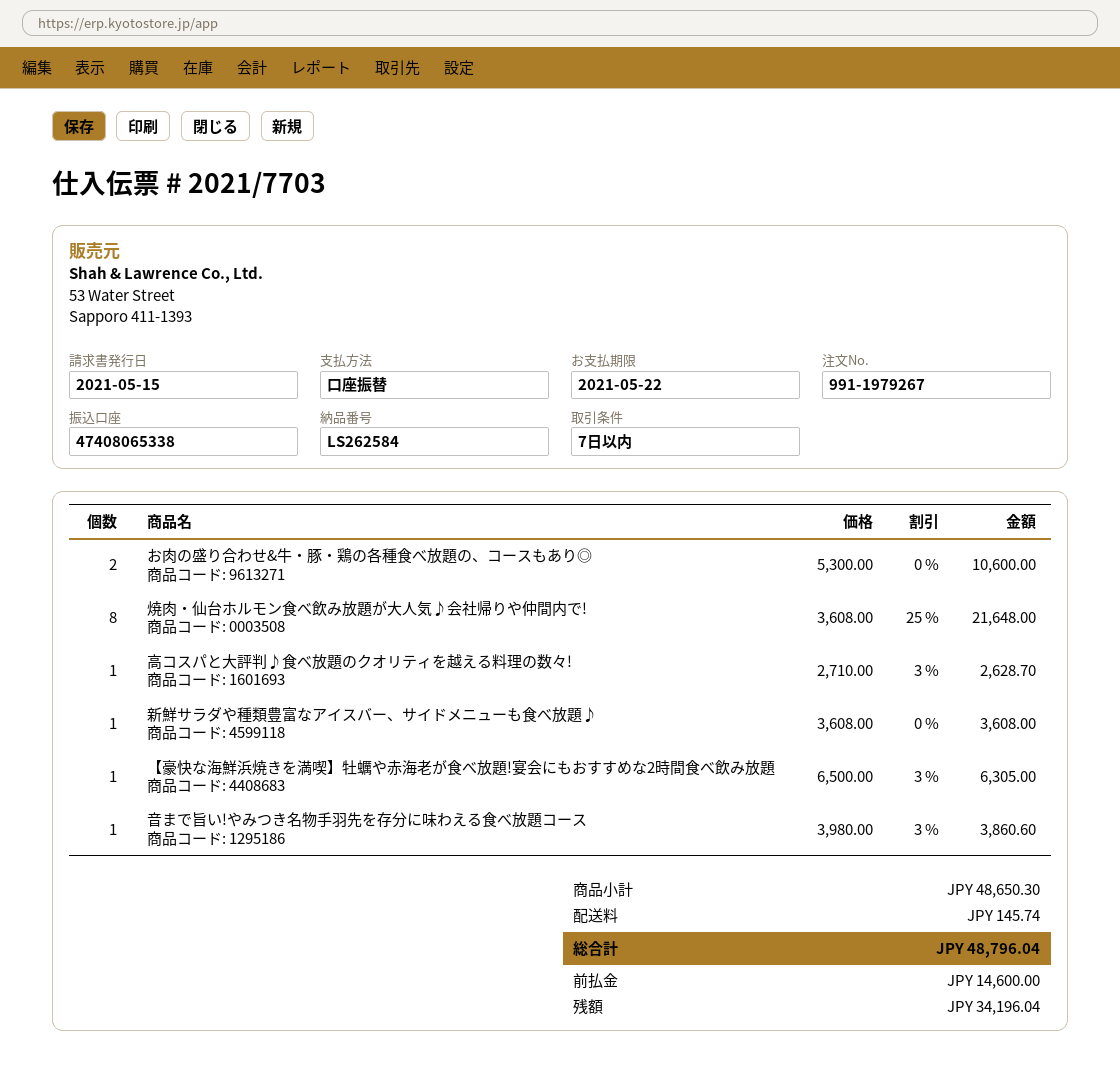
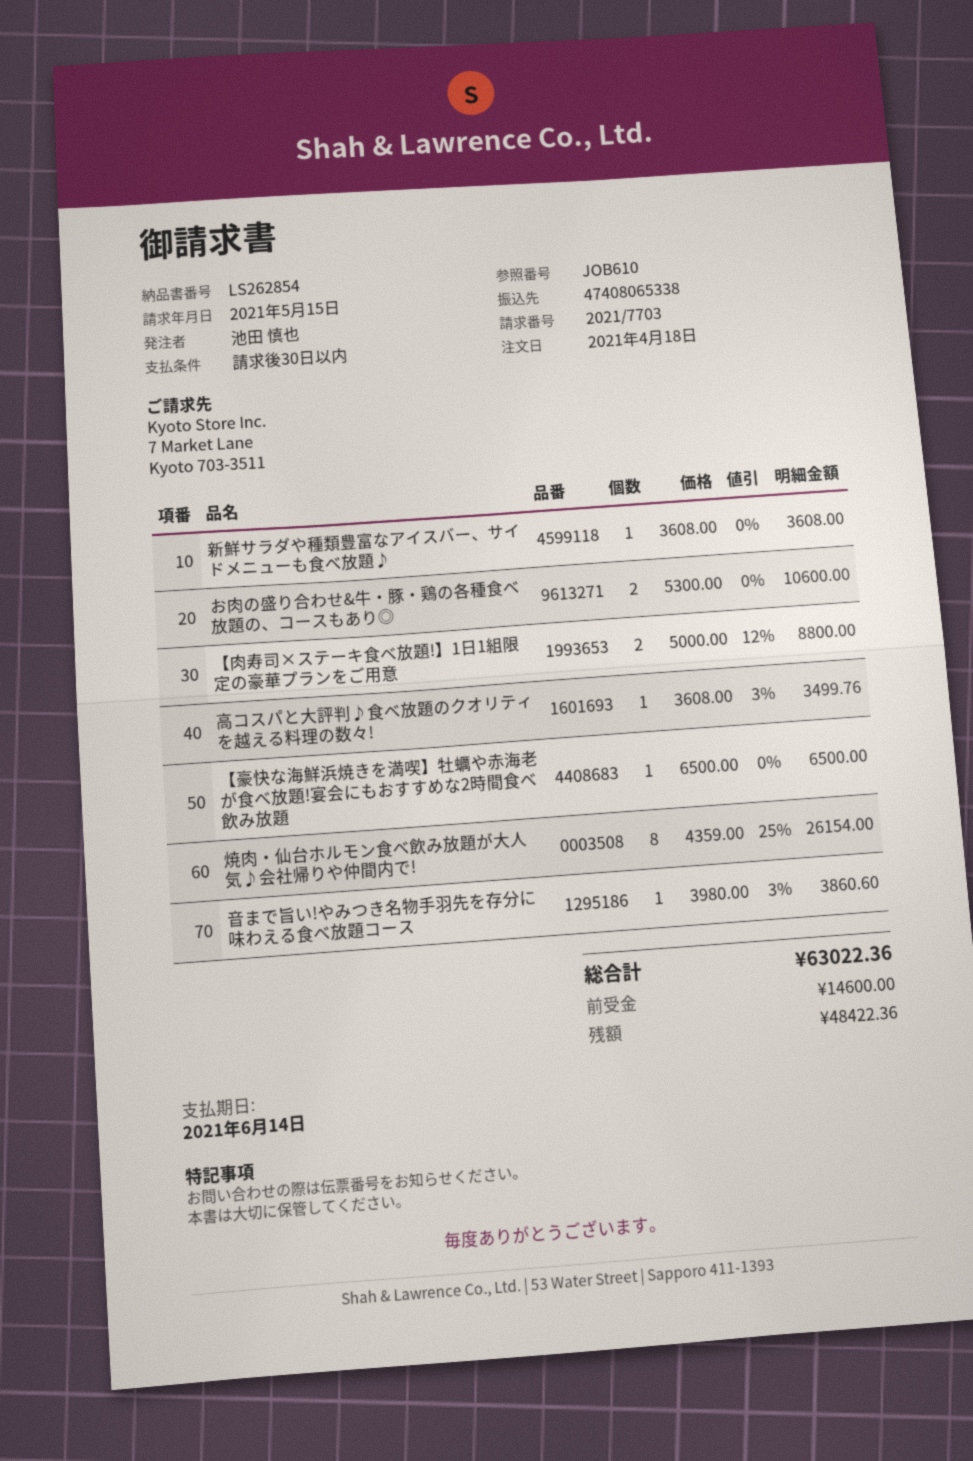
delivery note number: LS262584 -> LS262854
payment terms: 7 days -> 30 days
due date: 2021-05-22 -> 2021-06-14
焼肉・仙台ホルモン食べ飲み放題が大人気♪会社帰りや仲間内で!: 8 x 3608.00 - 25% = 21648.00 -> 8 x 4359.00 - 25% = 26154.00
高コスパと大評判♪食べ放題のクオリティを越える料理の数々!: 1 x 2710.00 - 3% = 2628.70 -> 1 x 3608.00 - 3% = 3499.76
【豪快な海鮮浜焼きを満喫】牡蠣や赤海老が食べ放題!宴会にもおすすめな2時間食べ飲み放題: 1 x 6500.00 - 3% = 6305.00 -> 1 x 6500.00 = 6500.00
【肉寿司×ステーキ食べ放題!】1日1組限定の豪華プランをご用意: none -> 2 x 5000.00 - 12% = 8800.00
shipping: 145.74 -> none
total: 48796.04 -> 63022.36
balance: 34196.04 -> 48422.36

